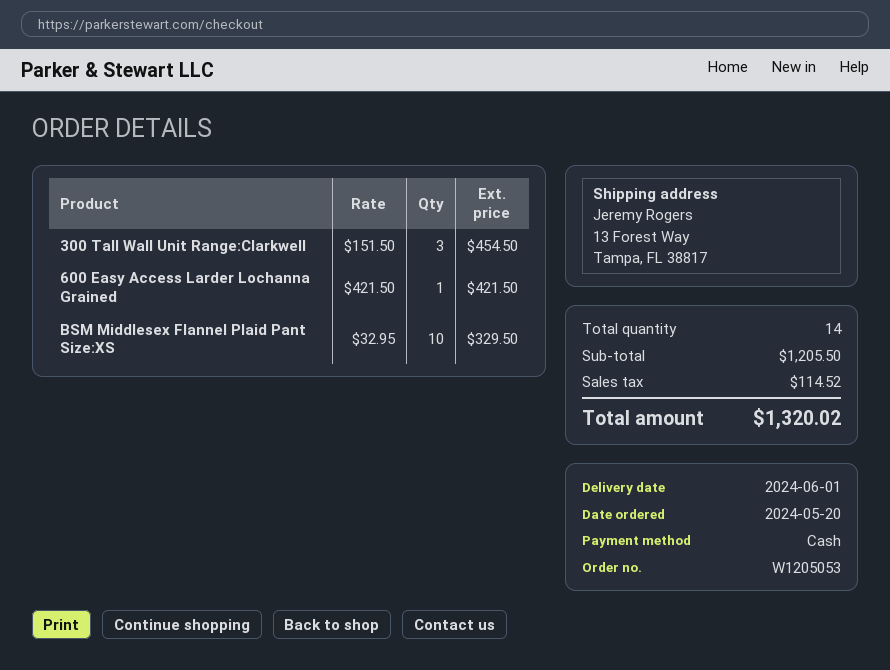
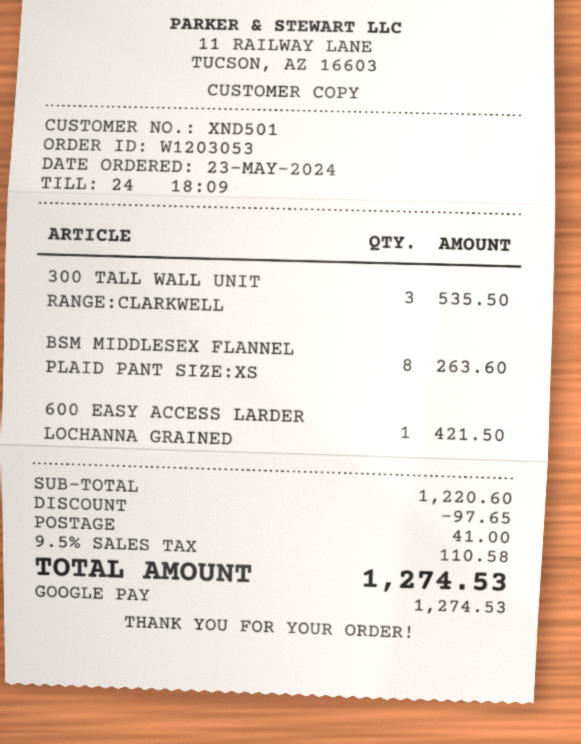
order number: W1205053 -> W1203053
order date: 2024-05-20 -> 2024-05-23
payment method: cash -> Google Pay
300 Tall Wall Unit Range:Clarkwell: 3 for 454.50 -> 3 for 535.50
BSM Middlesex Flannel Plaid Pant Size:XS: 10 for 329.50 -> 8 for 263.60
subtotal: 1205.50 -> 1220.60
discount: none -> 97.65
shipping: none -> 41.00
tax: 114.52 -> 110.58
total: 1320.02 -> 1274.53

